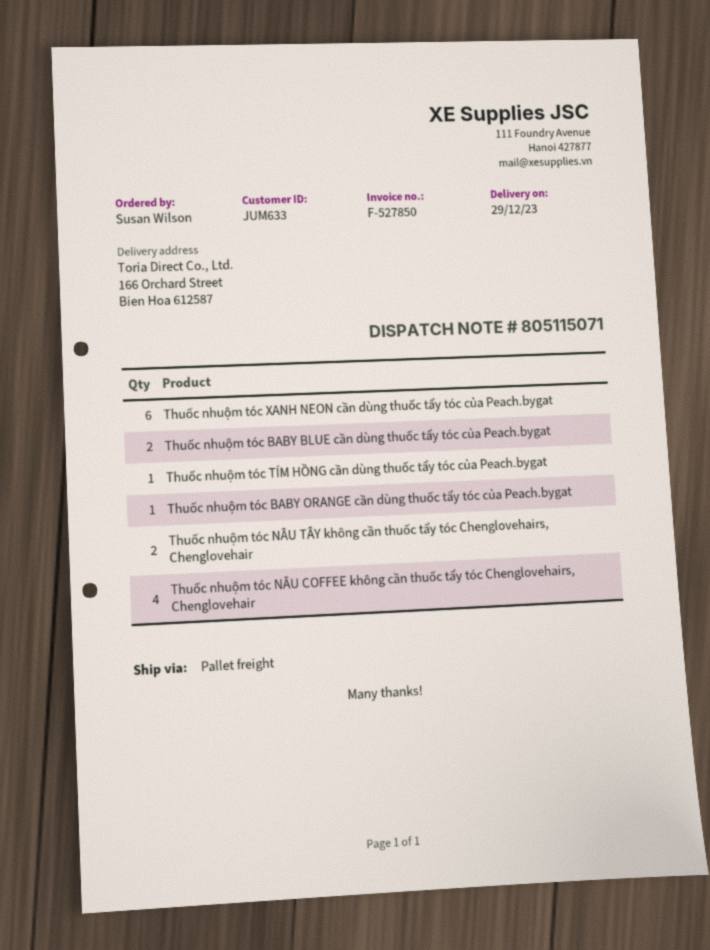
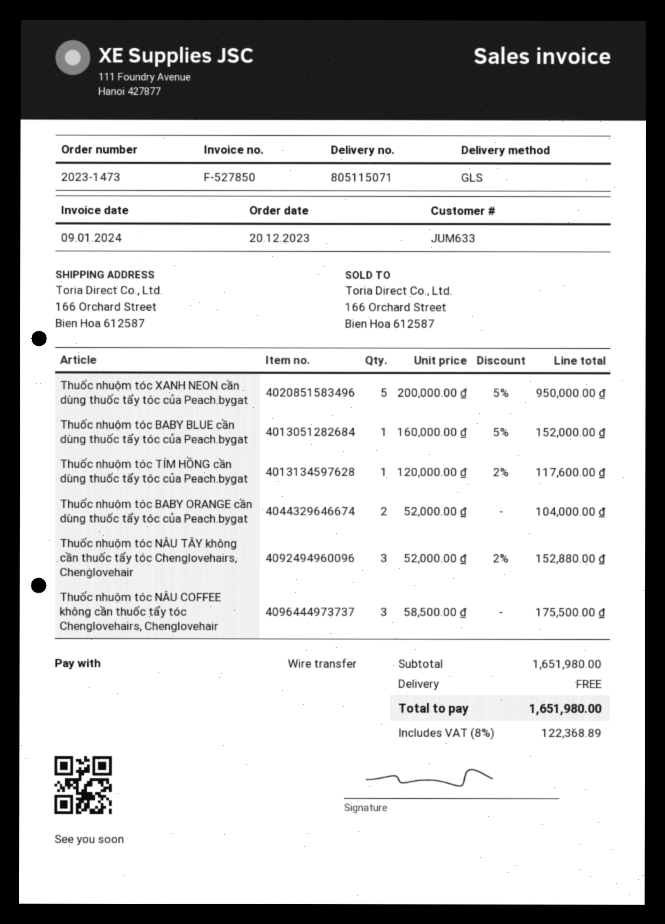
shipping method: pallet freight -> GLS
Thuốc nhuộm tóc XANH NEON cần dùng thuốc tẩy tóc của Peach.bygat: 6 -> 5
Thuốc nhuộm tóc BABY BLUE cần dùng thuốc tẩy tóc của Peach.bygat: 2 -> 1
Thuốc nhuộm tóc BABY ORANGE cần dùng thuốc tẩy tóc của Peach.bygat: 1 -> 2
Thuốc nhuộm tóc NÂU TÂY không cần thuốc tẩy tóc Chenglovehairs, Chenglovehair: 2 -> 3
Thuốc nhuộm tóc NÂU COFFEE không cần thuốc tẩy tóc Chenglovehairs, Chenglovehair: 4 -> 3

